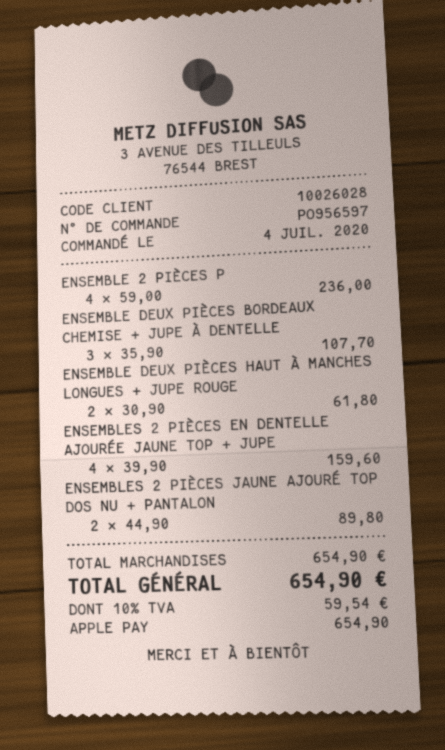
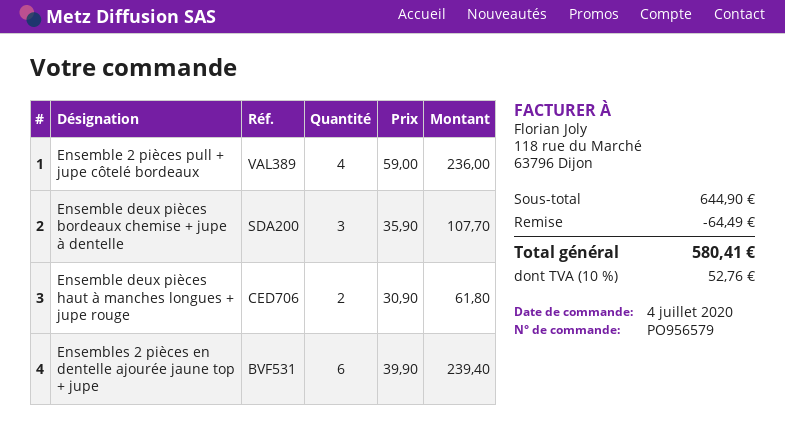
order number: PO956597 -> PO956579
ENSEMBLES 2 PIÈCES EN DENTELLE AJOURÉE JAUNE TOP + JUPE: 4 x 39.90 = 159.60 -> 6 x 39.90 = 239.40
ENSEMBLES 2 PIÈCES JAUNE AJOURÉ TOP DOS NU + PANTALON: 2 x 44.90 = 89.80 -> none
subtotal: 654.90 -> 644.90
discount: none -> 64.49
tax: 10% = 59.54 -> 10% = 52.76
total: 654.90 -> 580.41

